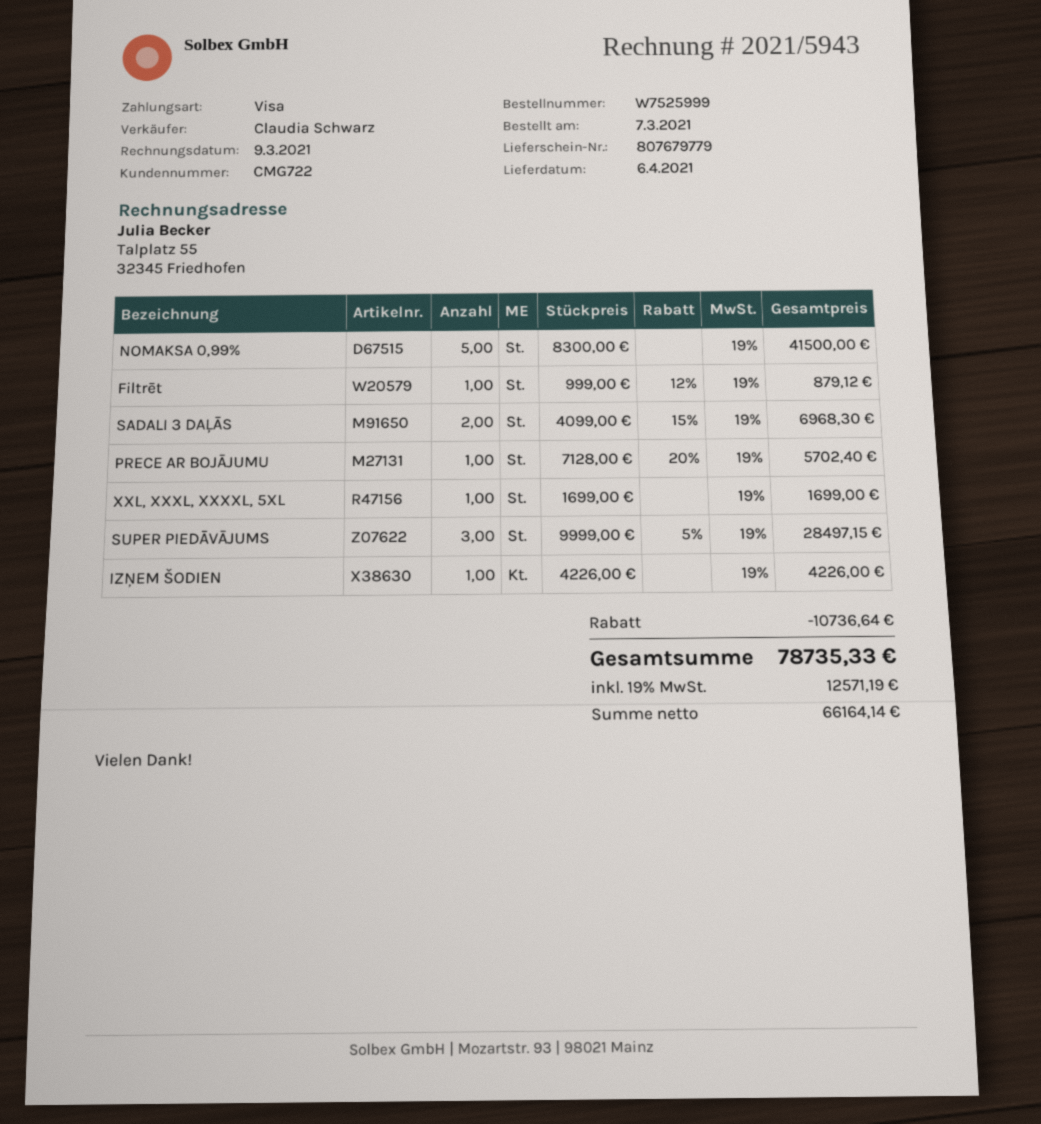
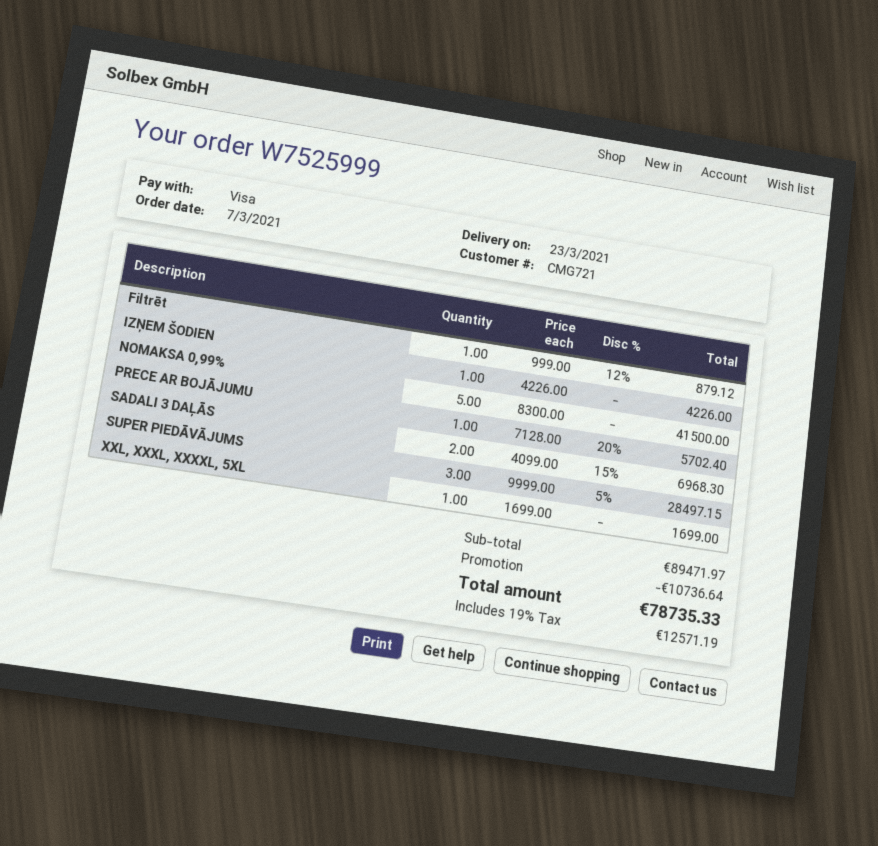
delivery date: 2021-04-06 -> 2021-03-23
customer number: CMG722 -> CMG721

